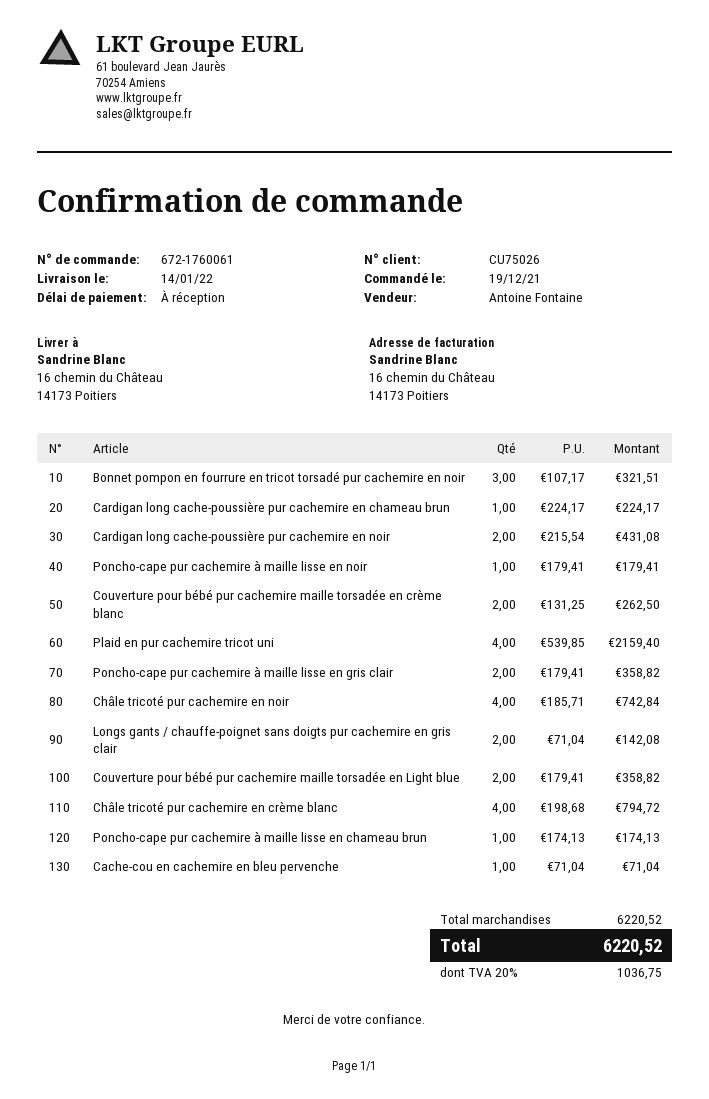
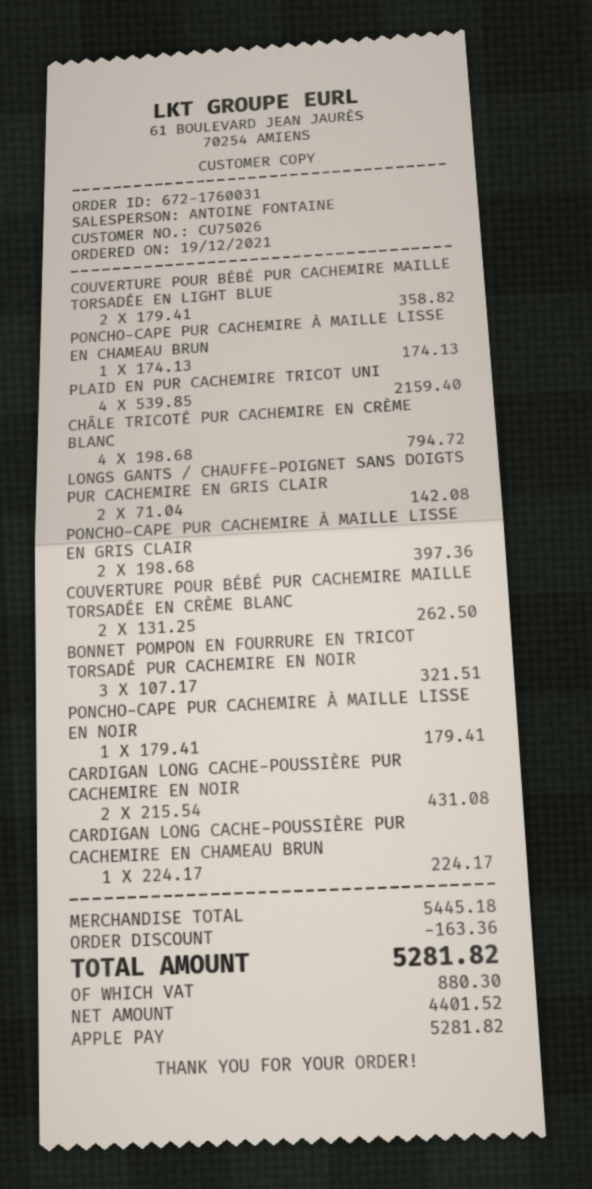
order number: 672-1760061 -> 672-1760031
Poncho-cape pur cachemire à maille lisse en gris clair: 2 x 179.41 = 358.82 -> 2 x 198.68 = 397.36
Châle tricoté pur cachemire en noir: 4 x 185.71 = 742.84 -> none
Cache-cou en cachemire en bleu pervenche: 1 x 71.04 = 71.04 -> none
subtotal: 6220.52 -> 5445.18
discount: none -> 163.36
tax: 1036.75 -> 880.30
total: 6220.52 -> 5281.82

